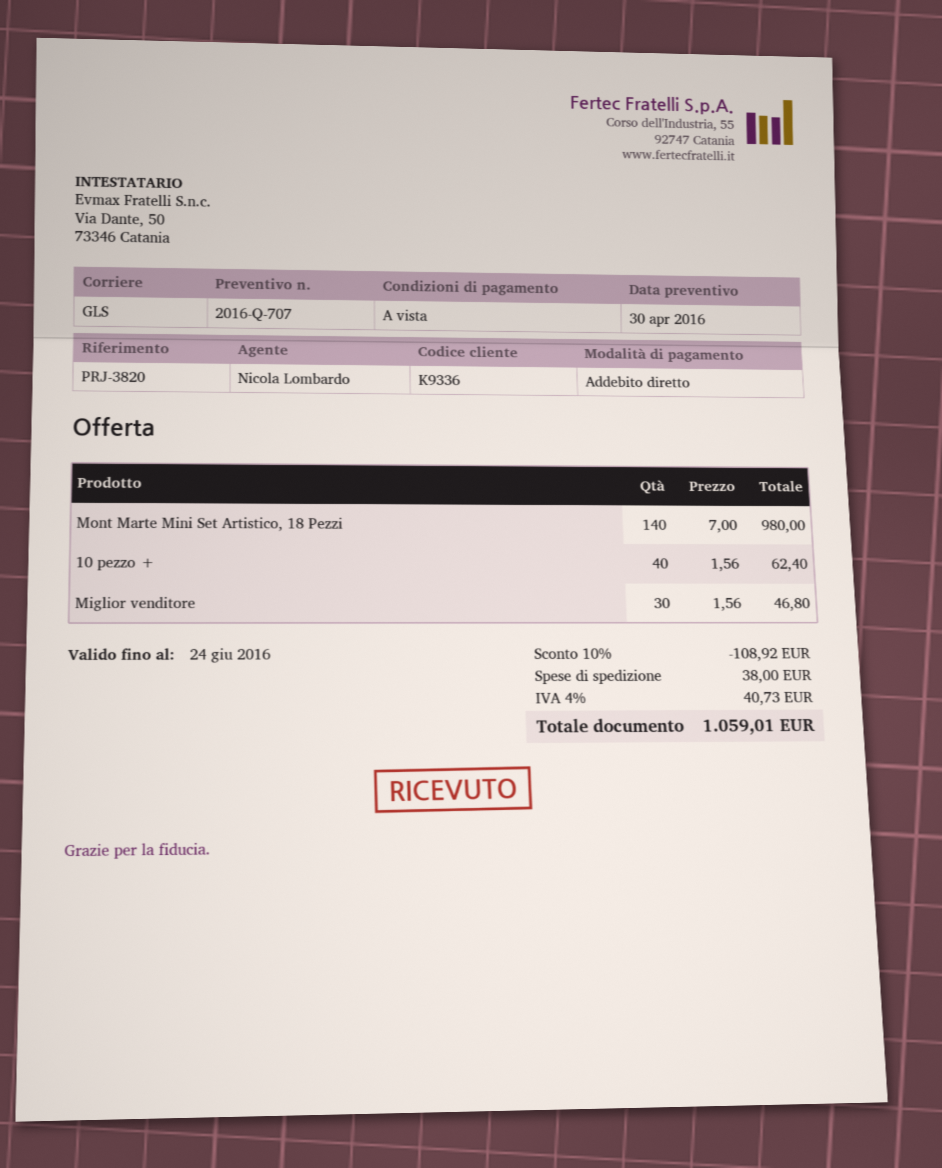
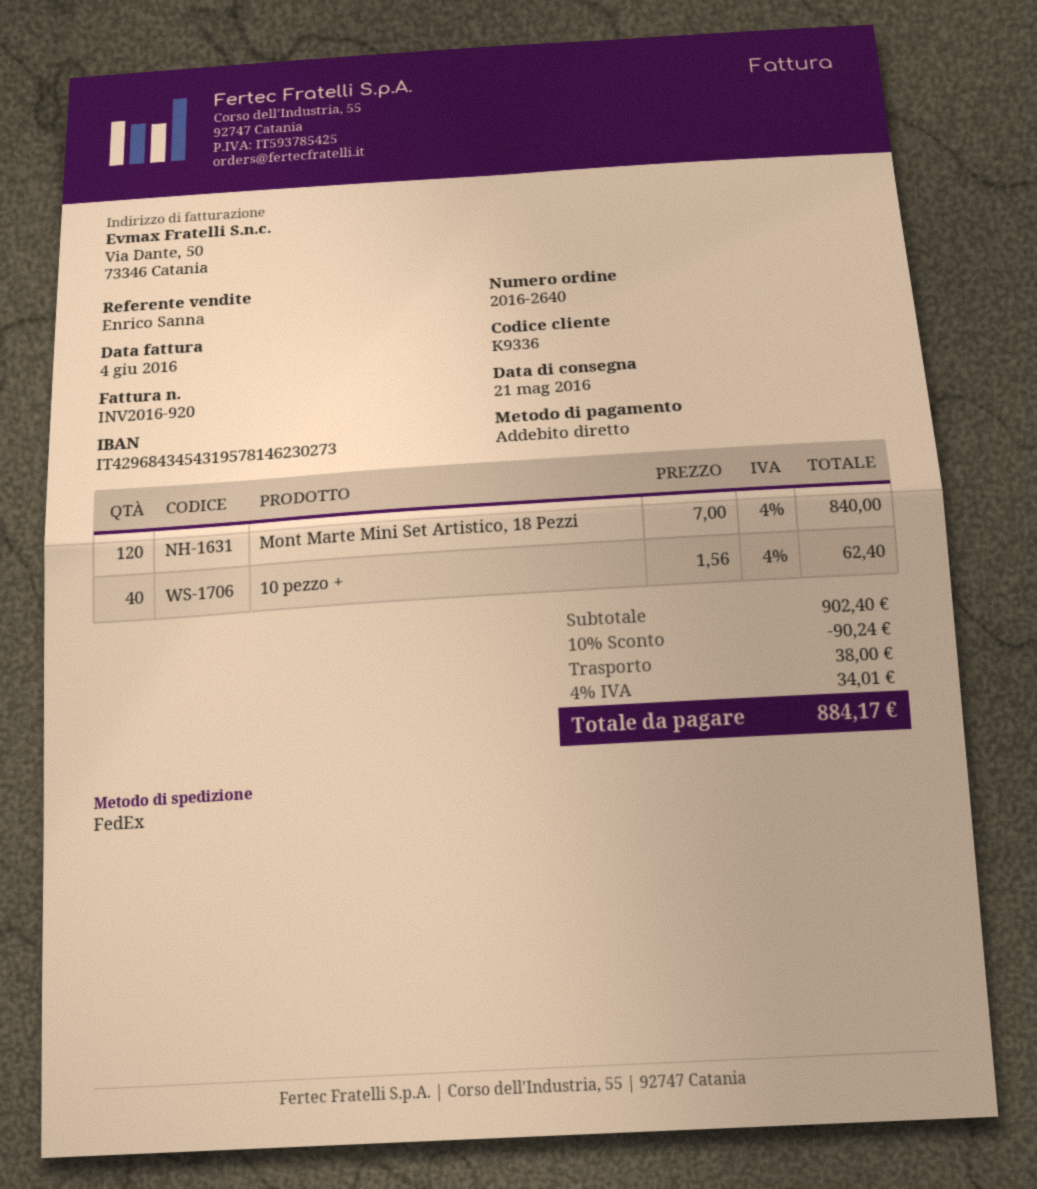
sales rep: Nicola Lombardo -> Enrico Sanna
shipping method: GLS -> FedEx
Mont Marte Mini Set Artistico, 18 Pezzi: 140 x 7.00 = 980.00 -> 120 x 7.00 = 840.00
Miglior venditore: 30 x 1.56 = 46.80 -> none
discount: 10% = 108.92 -> 10% = 90.24
tax: 4% = 40.73 -> 4% = 34.01
total: 1059.01 -> 884.17

